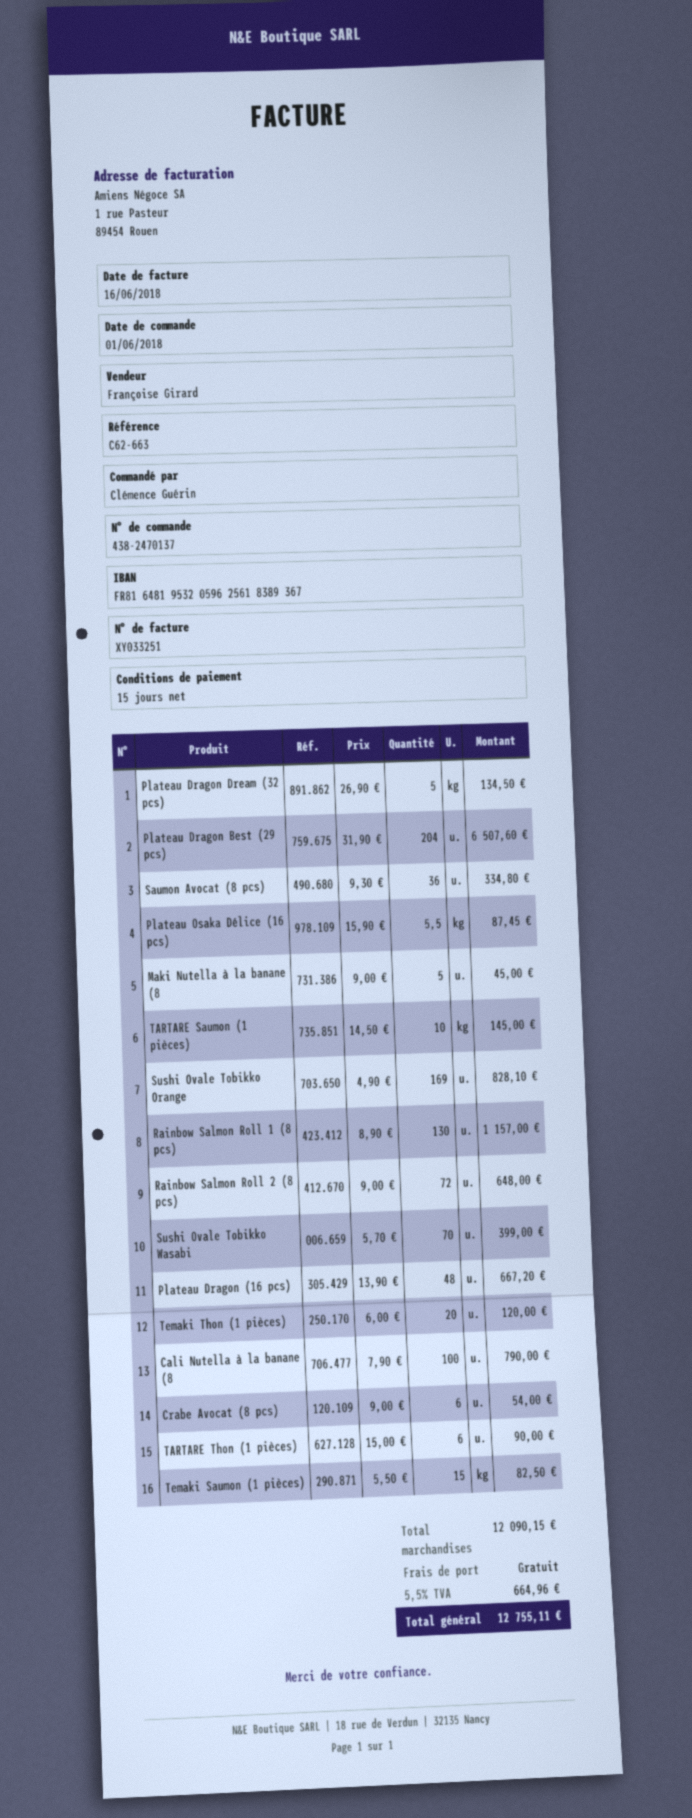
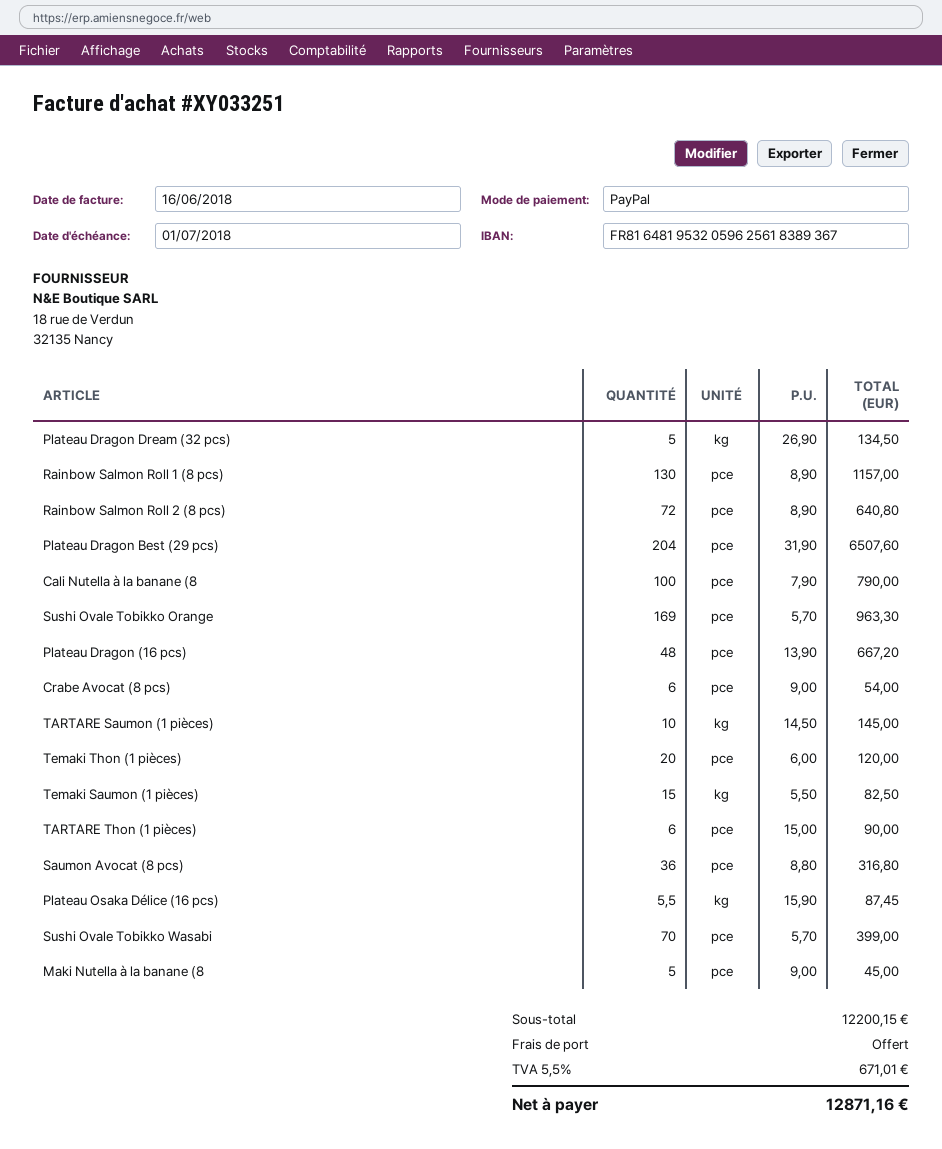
Saumon Avocat (8 pcs): 36 x 9.30 = 334.80 -> 36 x 8.80 = 316.80
Sushi Ovale Tobikko Orange: 169 x 4.90 = 828.10 -> 169 x 5.70 = 963.30
Rainbow Salmon Roll 2 (8 pcs): 72 x 9.00 = 648.00 -> 72 x 8.90 = 640.80
subtotal: 12090.15 -> 12200.15
tax: 5.5% = 664.96 -> 5.5% = 671.01
total: 12755.11 -> 12871.16

